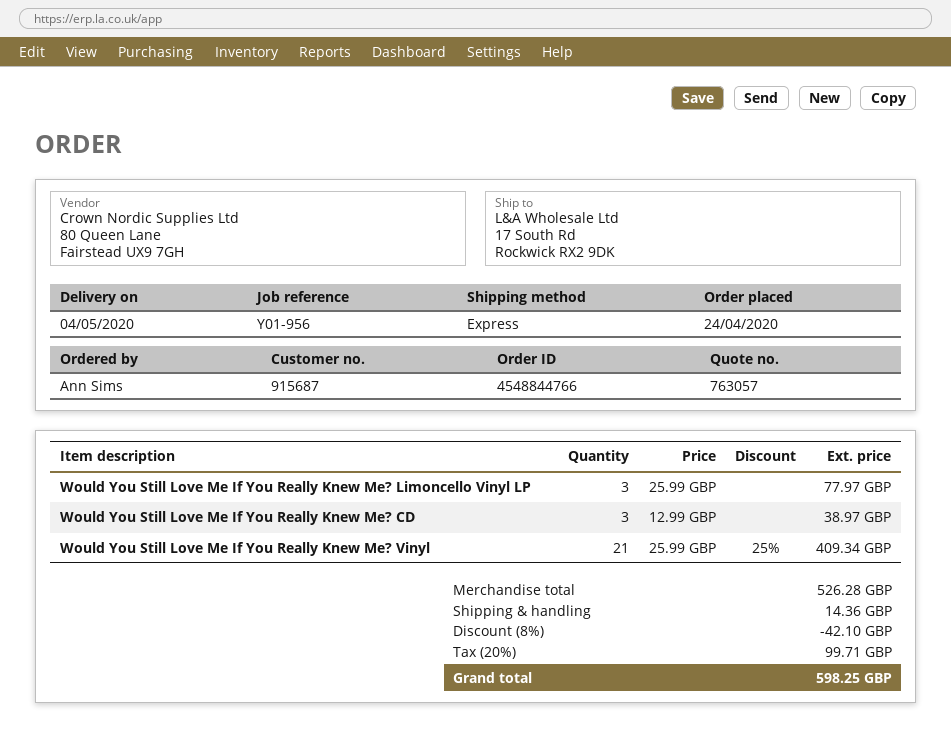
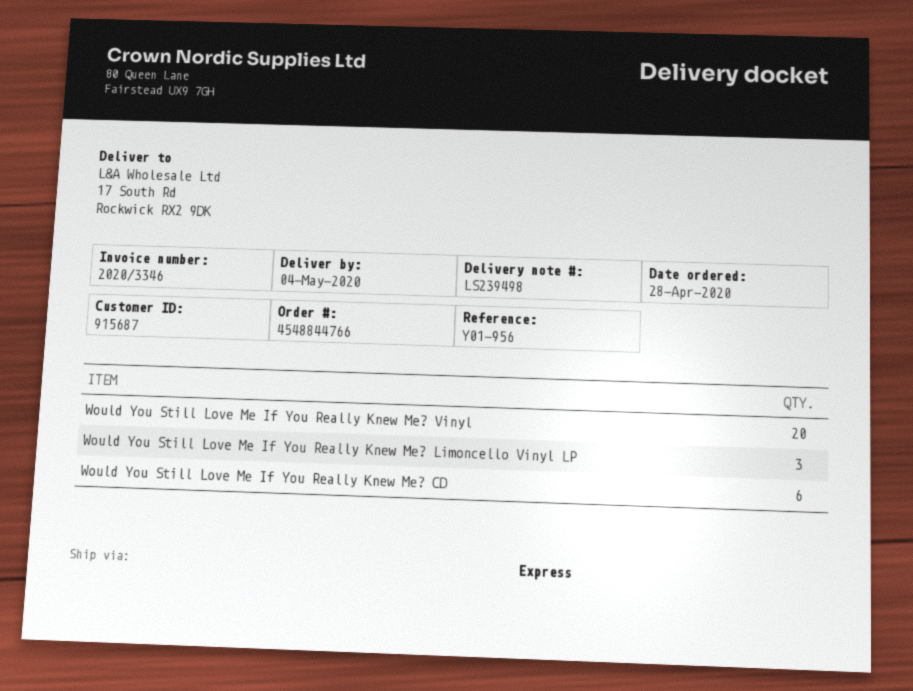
order date: 2020-04-24 -> 2020-04-28
Would You Still Love Me If You Really Knew Me? CD: 3 -> 6
Would You Still Love Me If You Really Knew Me? Vinyl: 21 -> 20

